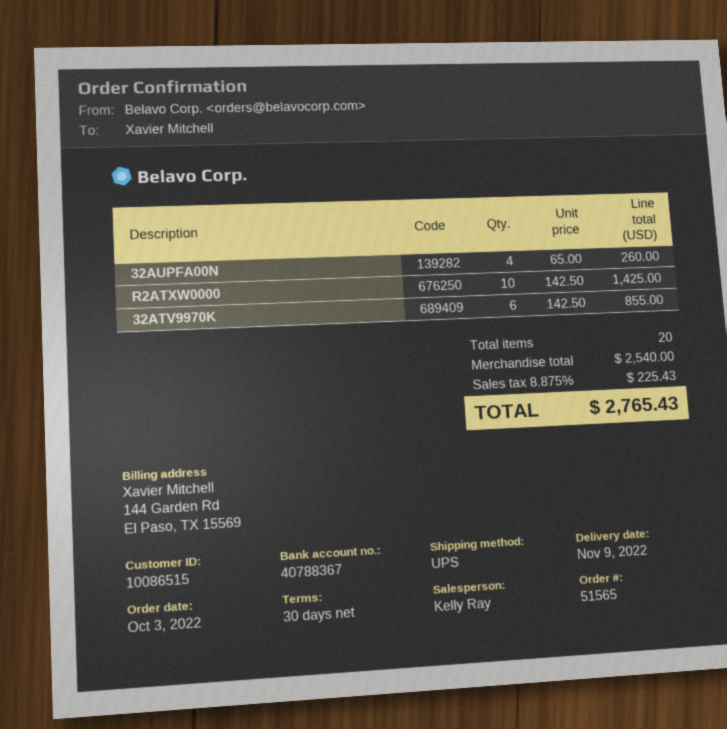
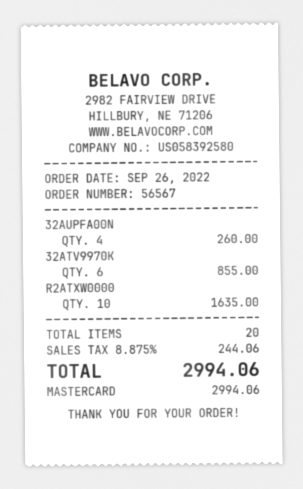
order number: 51565 -> 56567
order date: 2022-10-03 -> 2022-09-26
R2ATXW0000: 10 for 1425.00 -> 10 for 1635.00
tax: 8.875% = 225.43 -> 8.875% = 244.06
total: 2765.43 -> 2994.06

